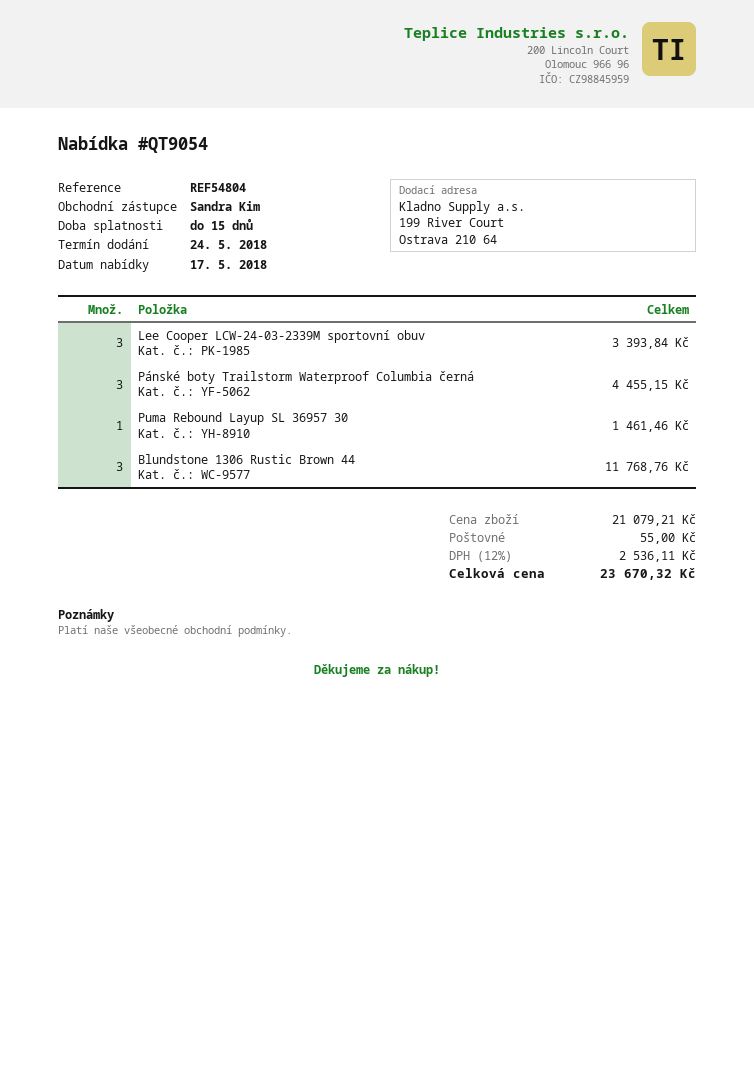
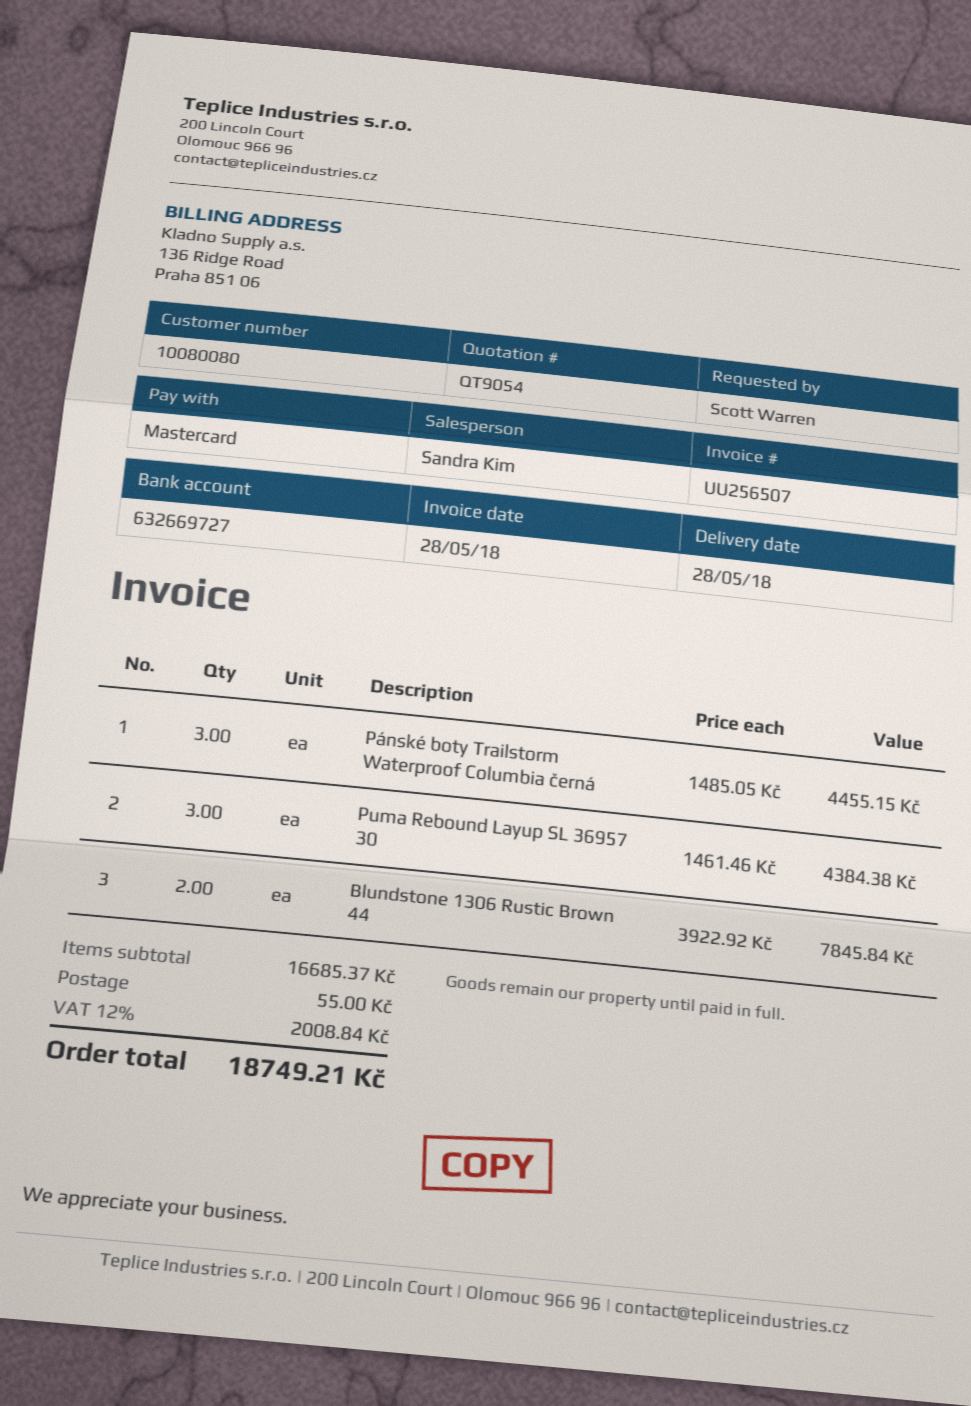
delivery date: 2018-05-24 -> 2018-05-28
Lee Cooper LCW-24-03-2339M sportovní obuv: 3 for 3393.84 -> none
Puma Rebound Layup SL 36957 30: 1 for 1461.46 -> 3 for 4384.38
Blundstone 1306 Rustic Brown 44: 3 for 11768.76 -> 2 for 7845.84
subtotal: 21079.21 -> 16685.37
tax: 12% = 2536.11 -> 12% = 2008.84
total: 23670.32 -> 18749.21

